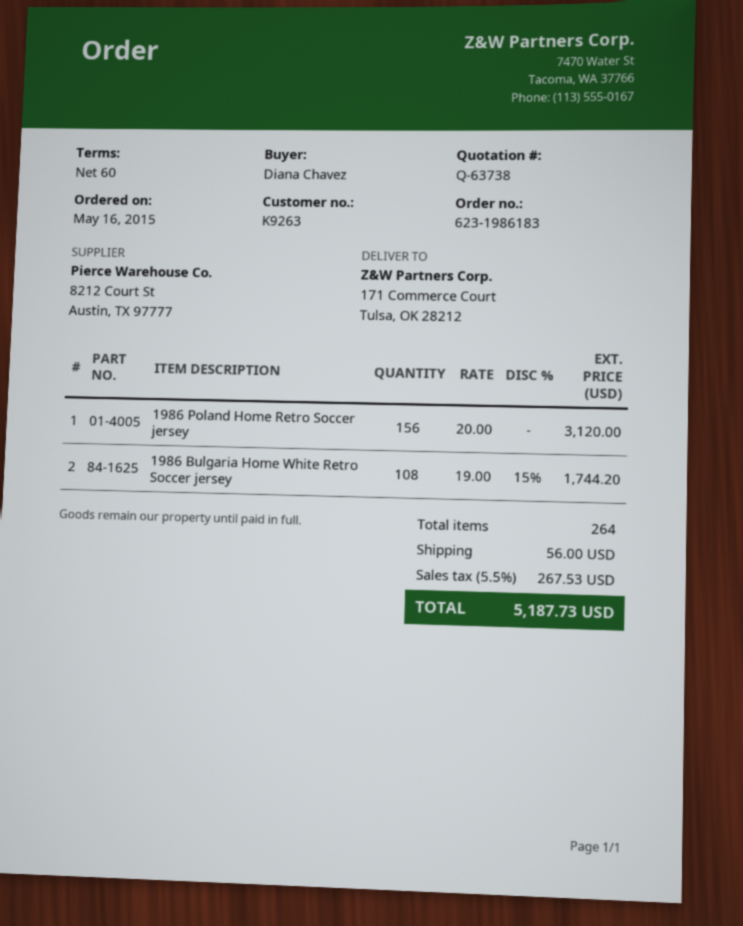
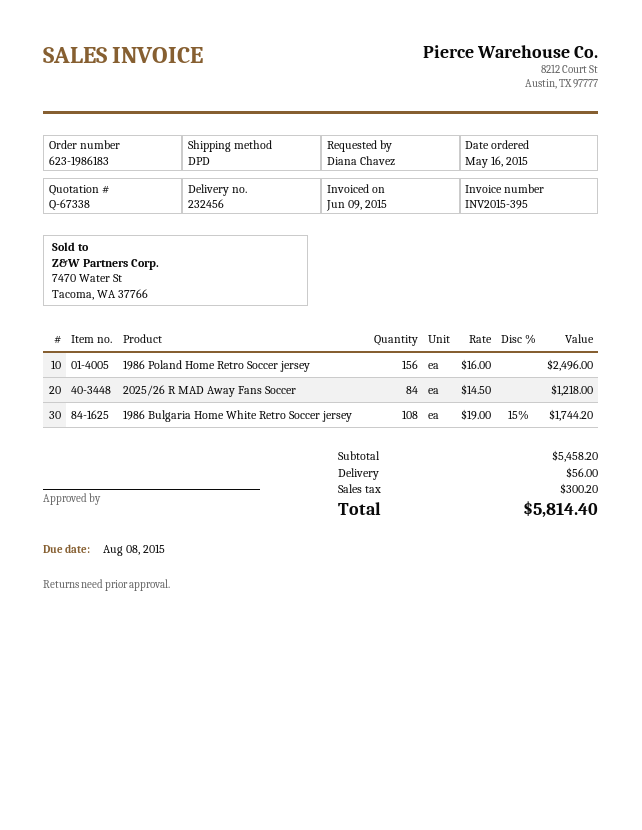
quote number: Q-63738 -> Q-67338
1986 Poland Home Retro Soccer jersey: 156 x 20.00 = 3120.00 -> 156 x 16.00 = 2496.00
2025/26 R MAD Away Fans Soccer: none -> 84 x 14.50 = 1218.00
tax: 267.53 -> 300.20
total: 5187.73 -> 5814.40

